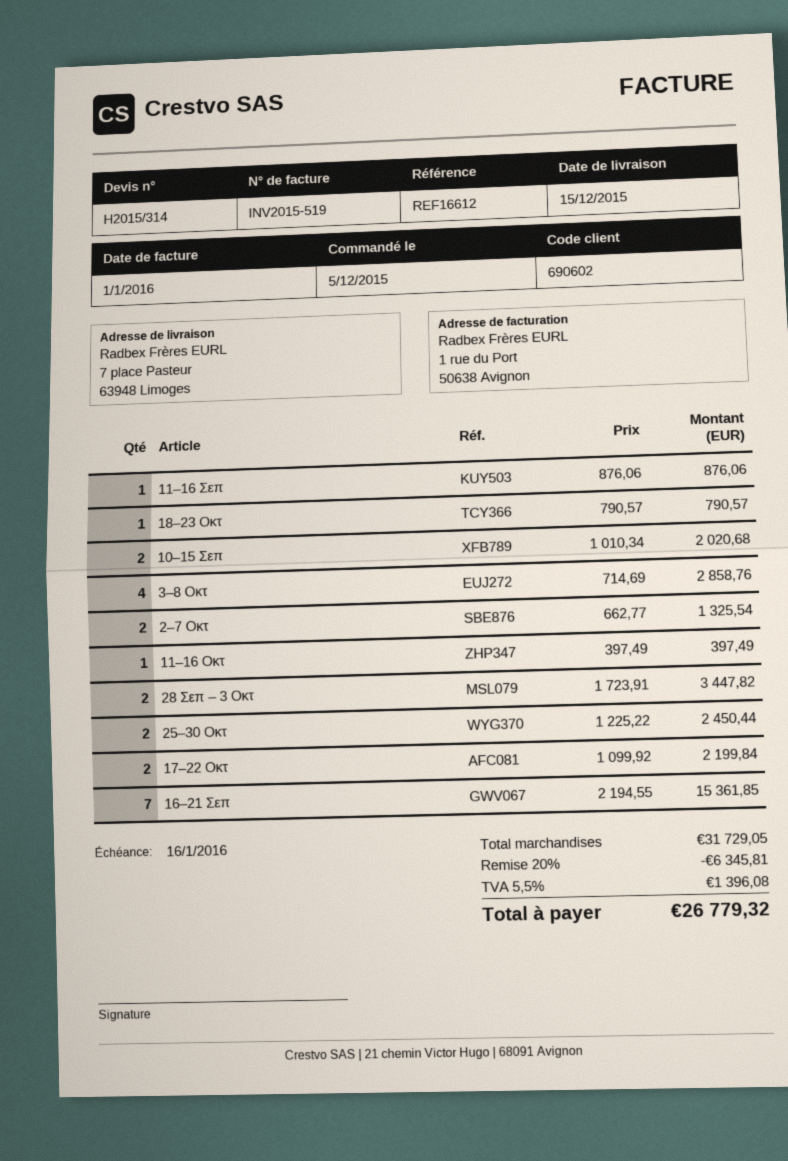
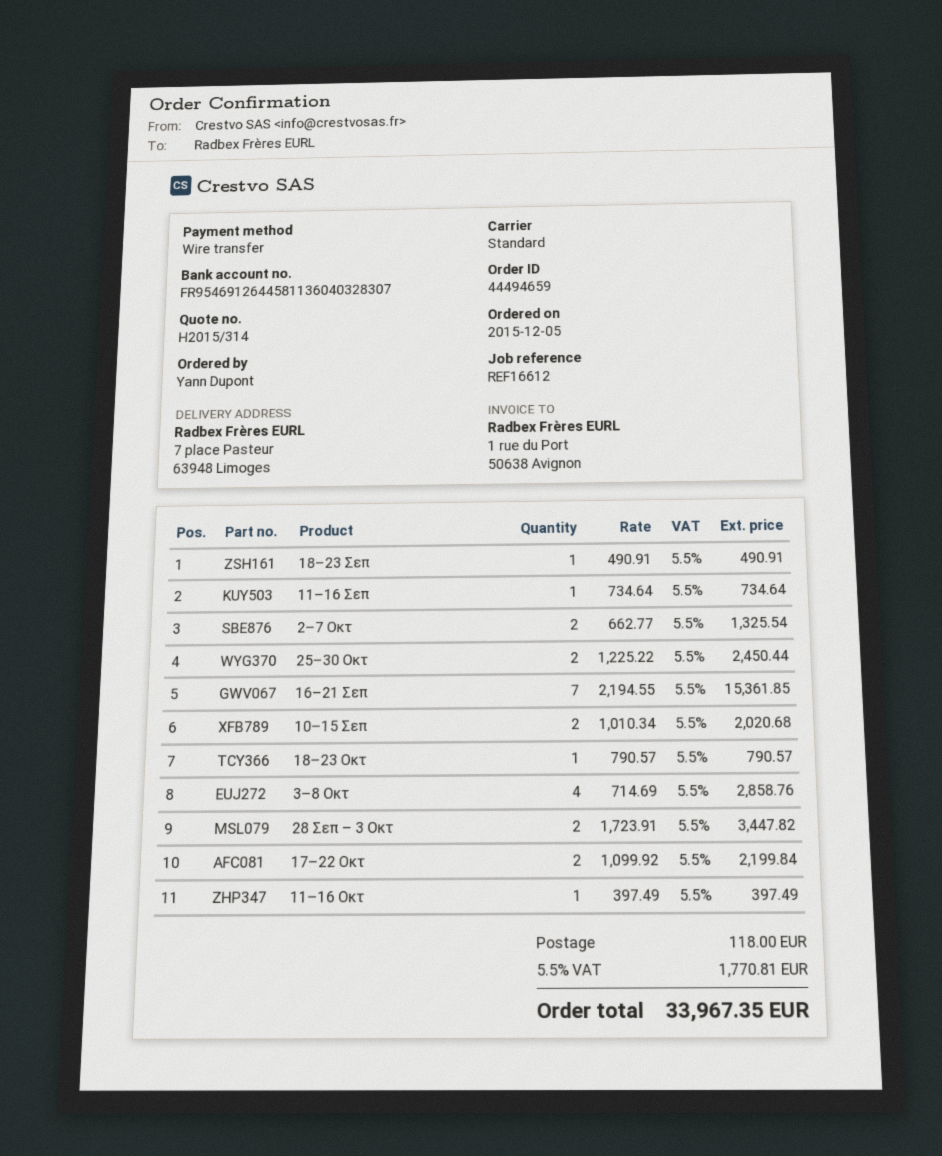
11–16 Σεπ: 1 x 876.06 = 876.06 -> 1 x 734.64 = 734.64
18–23 Σεπ: none -> 1 x 490.91 = 490.91
discount: 20% = 6345.81 -> none
shipping: none -> 118.00
tax: 5.5% = 1396.08 -> 5.5% = 1770.81
total: 26779.32 -> 33967.35

